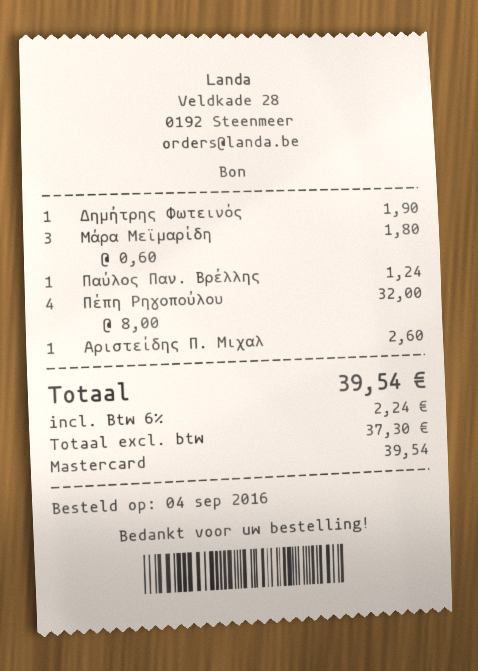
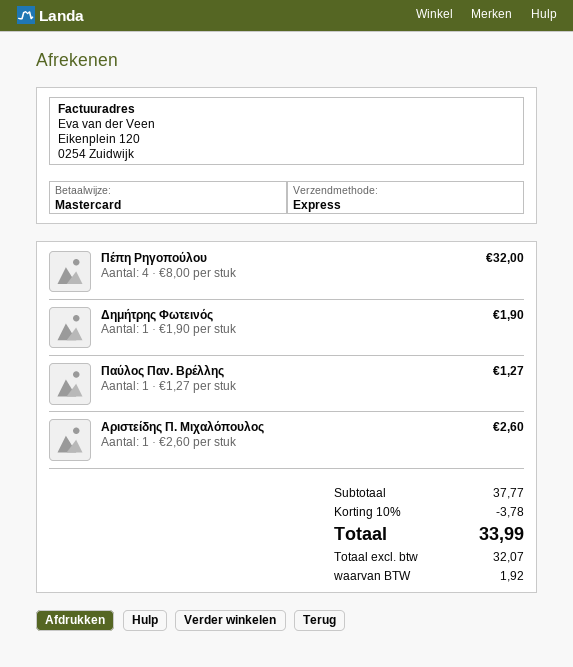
Μάρα Μεϊμαρίδη: 3 x 0.60 = 1.80 -> none
Παύλος Παν. Βρέλλης: 1 x 1.24 = 1.24 -> 1 x 1.27 = 1.27
discount: none -> 10% = 3.78
net: 37.30 -> 32.07
tax: 2.24 -> 1.92
total: 39.54 -> 33.99

